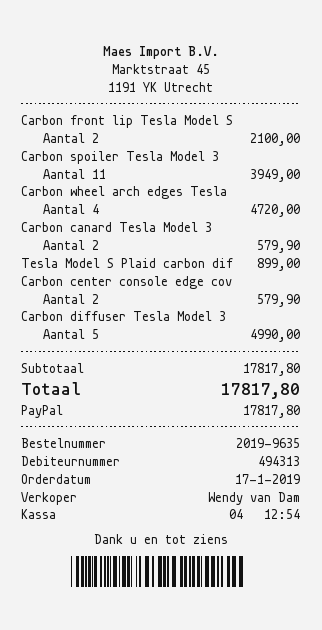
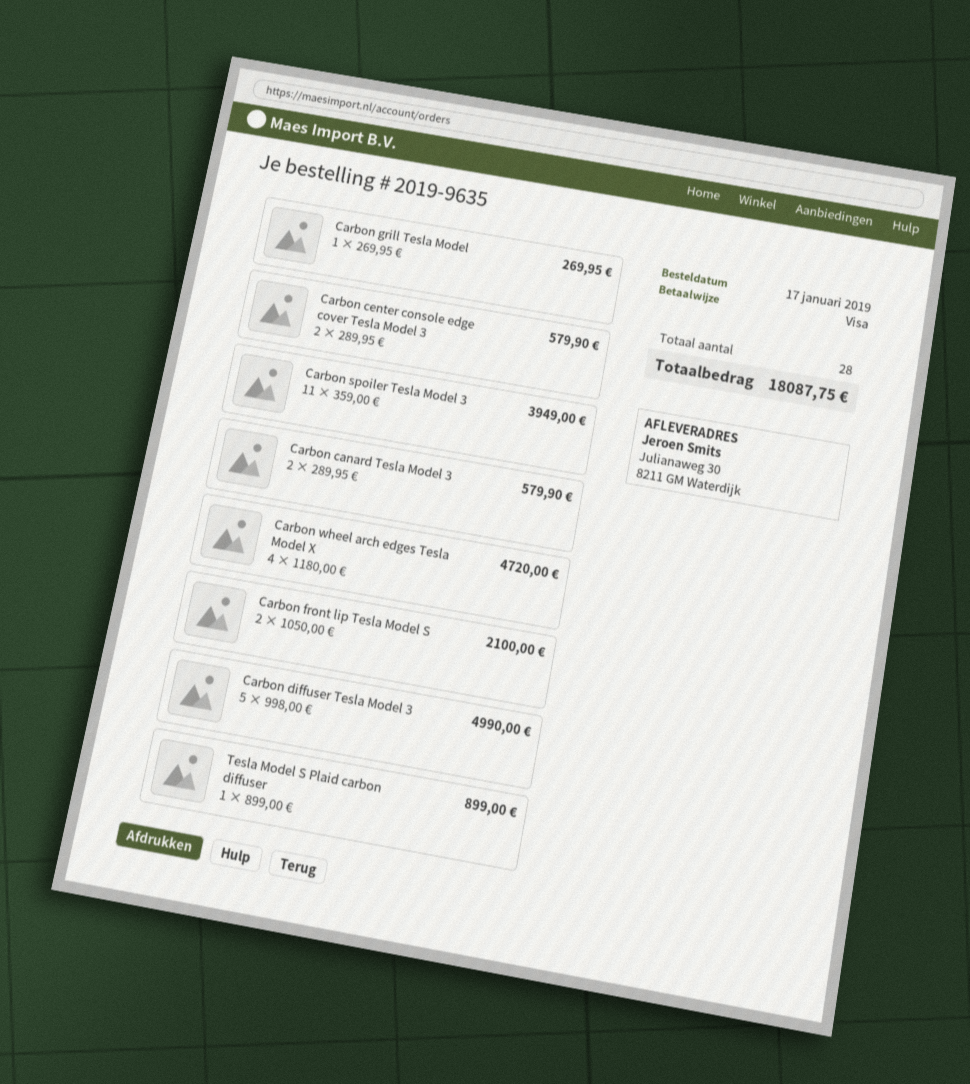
payment method: PayPal -> Visa
Carbon grill Tesla Model: none -> 1 for 269.95
total: 17817.80 -> 18087.75

